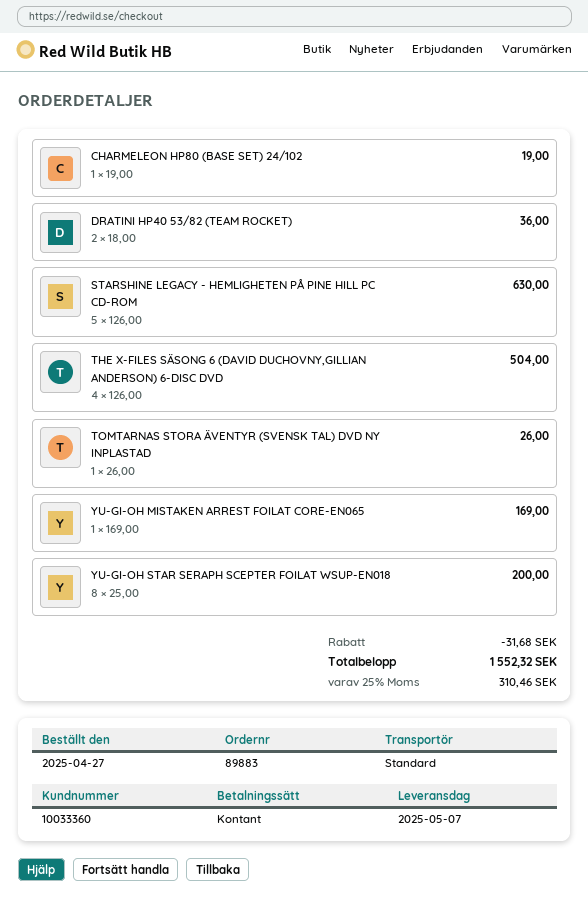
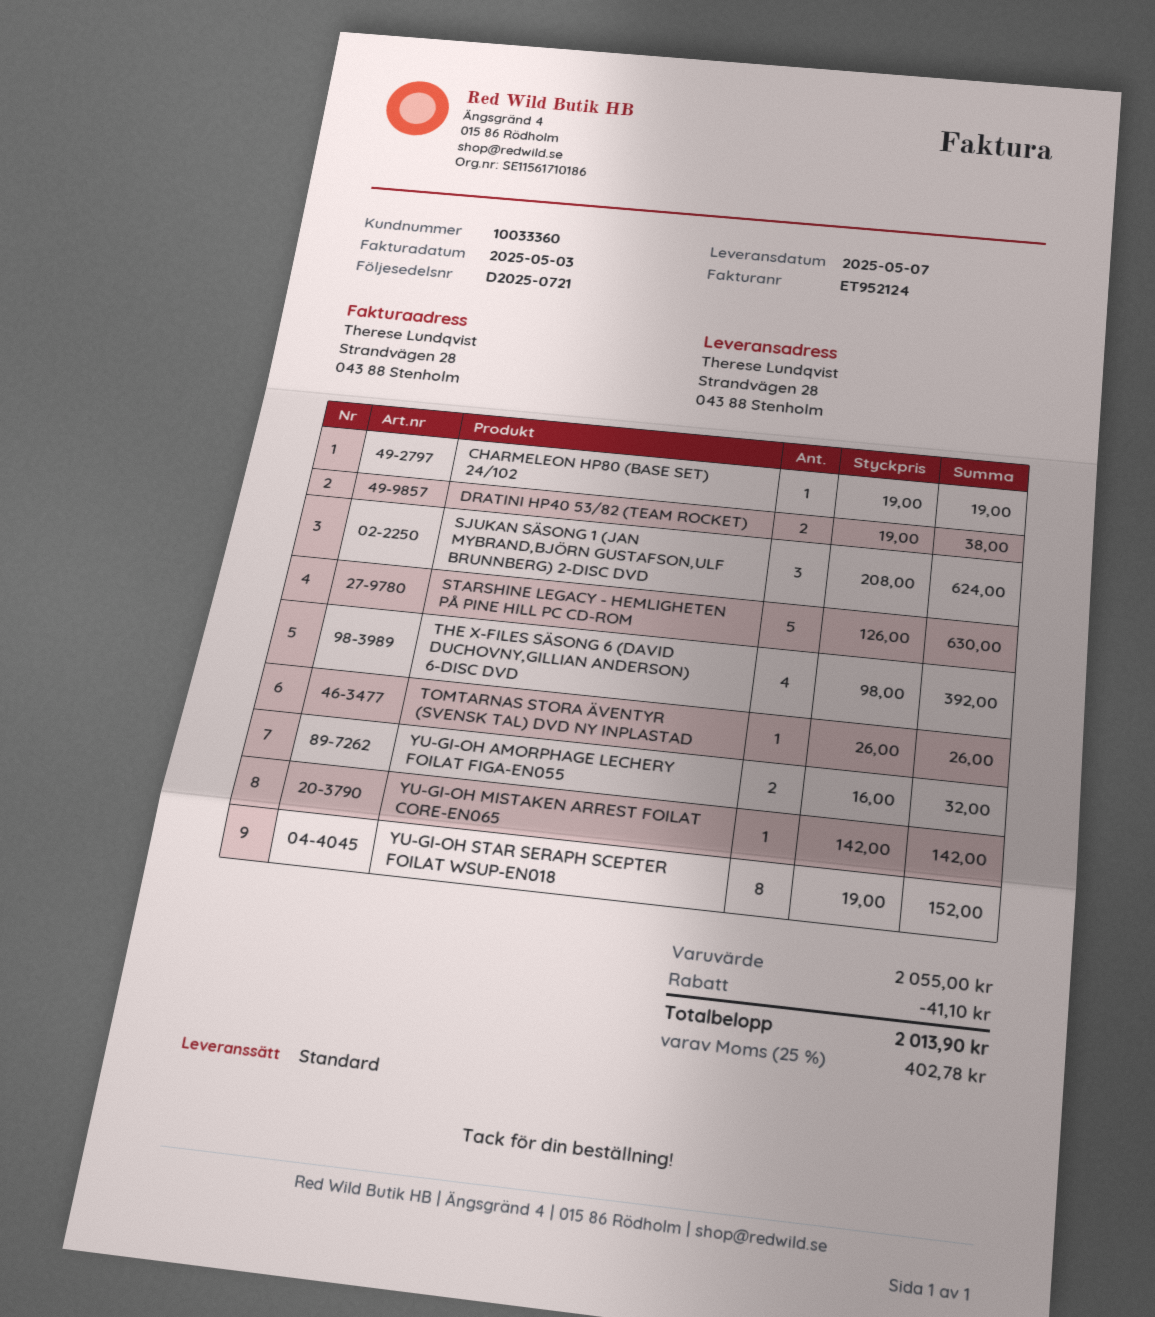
DRATINI HP40 53/82 (TEAM ROCKET): 2 x 18.00 = 36.00 -> 2 x 19.00 = 38.00
THE X-FILES SÄSONG 6 (DAVID DUCHOVNY,GILLIAN ANDERSON) 6-DISC DVD: 4 x 126.00 = 504.00 -> 4 x 98.00 = 392.00
YU-GI-OH MISTAKEN ARREST FOILAT CORE-EN065: 1 x 169.00 = 169.00 -> 1 x 142.00 = 142.00
YU-GI-OH STAR SERAPH SCEPTER FOILAT WSUP-EN018: 8 x 25.00 = 200.00 -> 8 x 19.00 = 152.00
SJUKAN SÄSONG 1 (JAN MYBRAND,BJÖRN GUSTAFSON,ULF BRUNNBERG) 2-DISC DVD: none -> 3 x 208.00 = 624.00
YU-GI-OH AMORPHAGE LECHERY FOILAT FIGA-EN055: none -> 2 x 16.00 = 32.00
discount: 31.68 -> 41.10
tax: 25% = 310.46 -> 25% = 402.78
total: 1552.32 -> 2013.90

